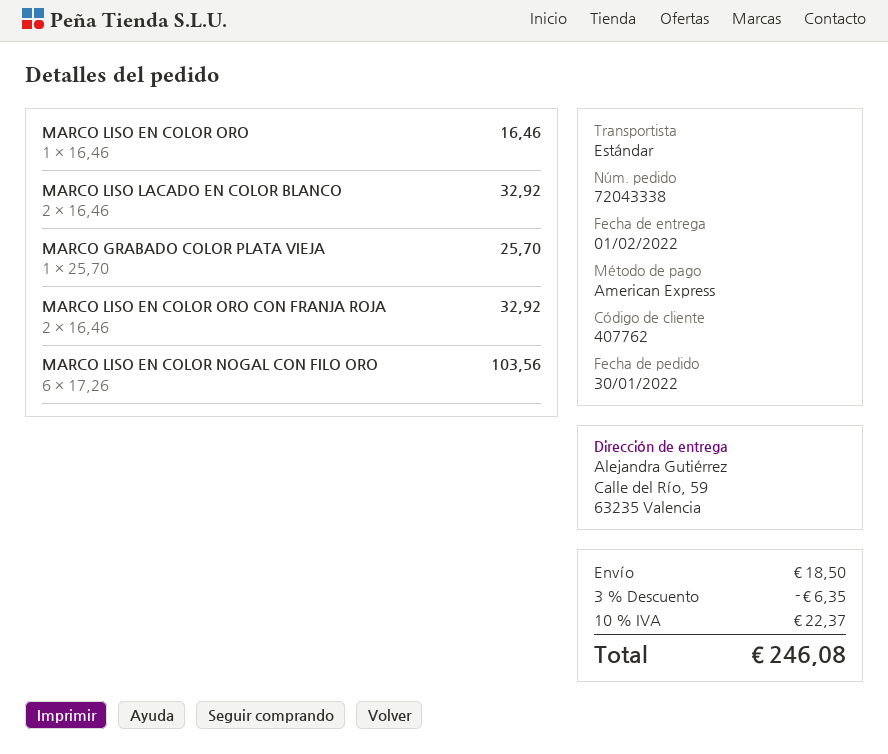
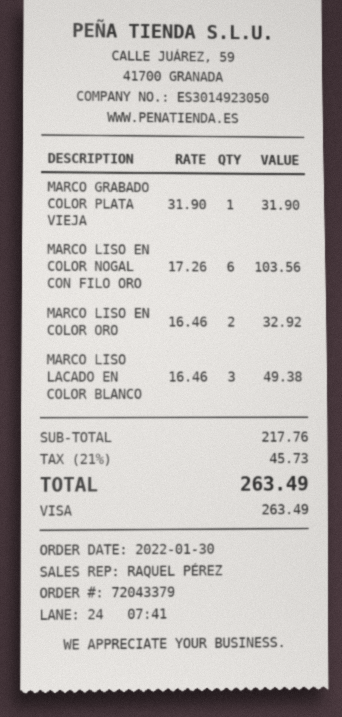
order number: 72043338 -> 72043379
payment method: American Express -> Visa
MARCO LISO EN COLOR ORO: 1 x 16.46 = 16.46 -> 2 x 16.46 = 32.92
MARCO LISO LACADO EN COLOR BLANCO: 2 x 16.46 = 32.92 -> 3 x 16.46 = 49.38
MARCO GRABADO COLOR PLATA VIEJA: 1 x 25.70 = 25.70 -> 1 x 31.90 = 31.90
MARCO LISO EN COLOR ORO CON FRANJA ROJA: 2 x 16.46 = 32.92 -> none
discount: 3% = 6.35 -> none
shipping: 18.50 -> none
tax: 10% = 22.37 -> 21% = 45.73
total: 246.08 -> 263.49

